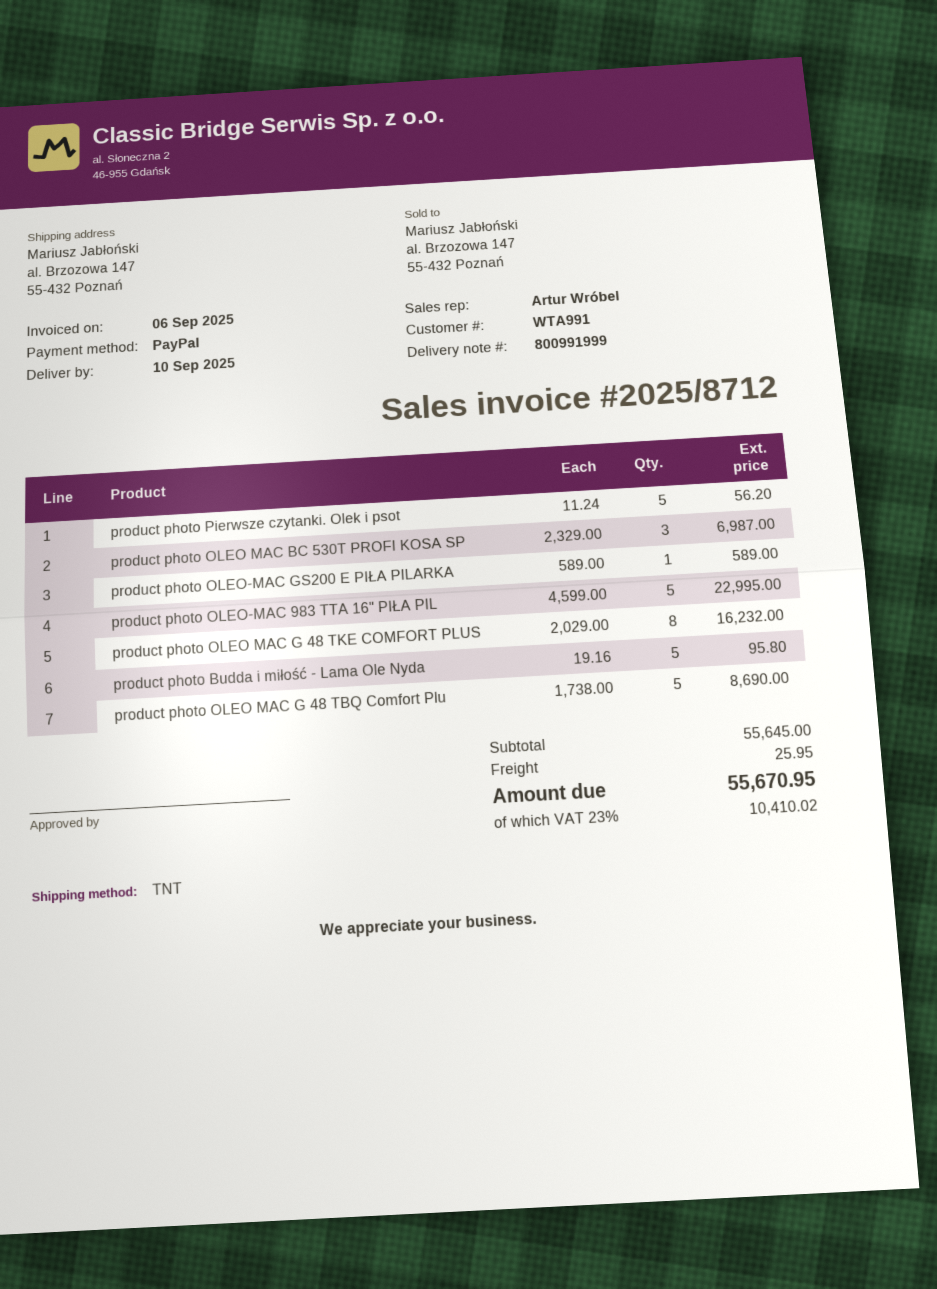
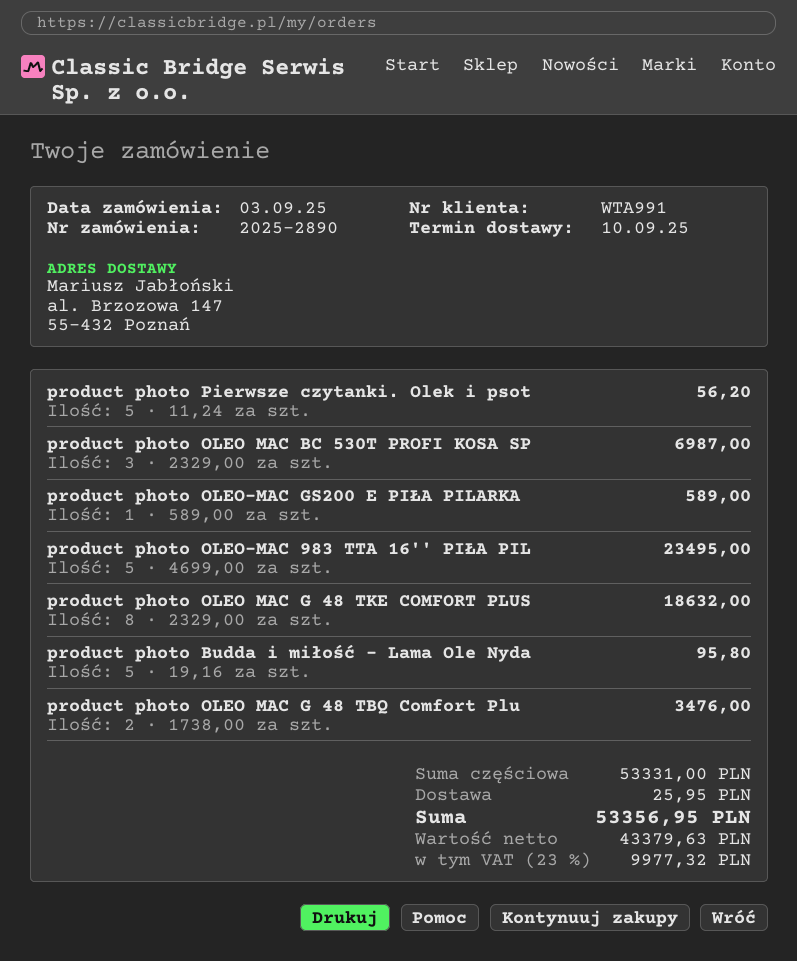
product photo OLEO-MAC 983 TTA 16'' PIŁA PIL: 5 x 4599.00 = 22995.00 -> 5 x 4699.00 = 23495.00
product photo OLEO MAC G 48 TKE COMFORT PLUS: 8 x 2029.00 = 16232.00 -> 8 x 2329.00 = 18632.00
product photo OLEO MAC G 48 TBQ Comfort Plu: 5 x 1738.00 = 8690.00 -> 2 x 1738.00 = 3476.00
subtotal: 55645.00 -> 53331.00
tax: 23% = 10410.02 -> 23% = 9977.32
total: 55670.95 -> 53356.95

